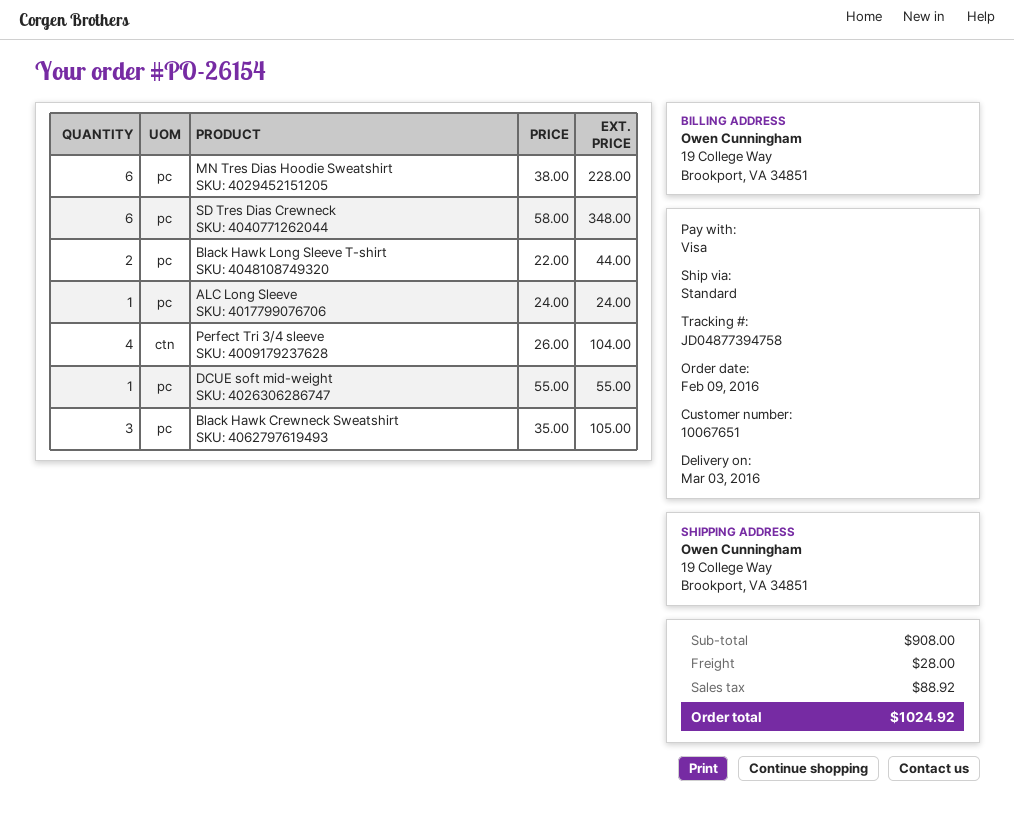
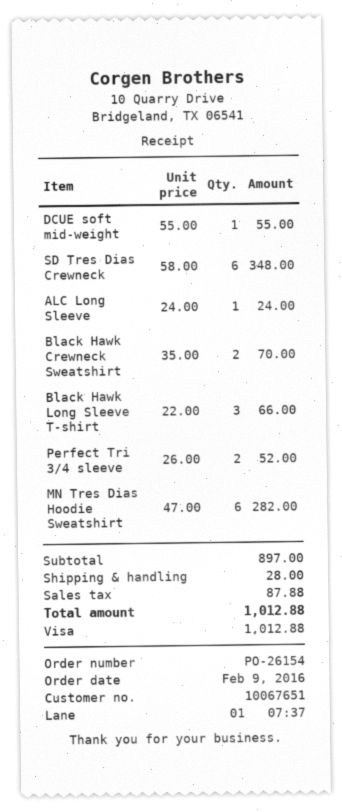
MN Tres Dias Hoodie Sweatshirt: 6 x 38.00 = 228.00 -> 6 x 47.00 = 282.00
Black Hawk Long Sleeve T-shirt: 2 x 22.00 = 44.00 -> 3 x 22.00 = 66.00
Perfect Tri 3/4 sleeve: 4 x 26.00 = 104.00 -> 2 x 26.00 = 52.00
Black Hawk Crewneck Sweatshirt: 3 x 35.00 = 105.00 -> 2 x 35.00 = 70.00
subtotal: 908.00 -> 897.00
tax: 88.92 -> 87.88
total: 1024.92 -> 1012.88

